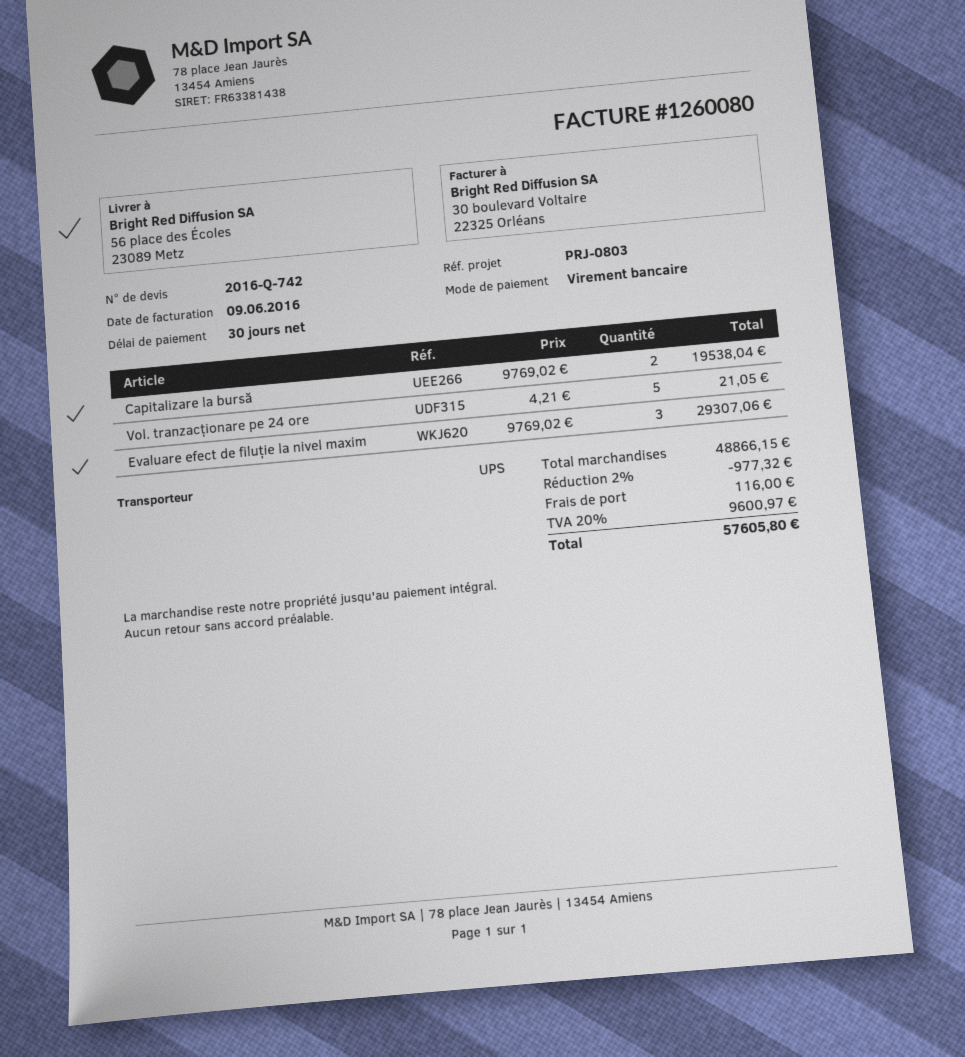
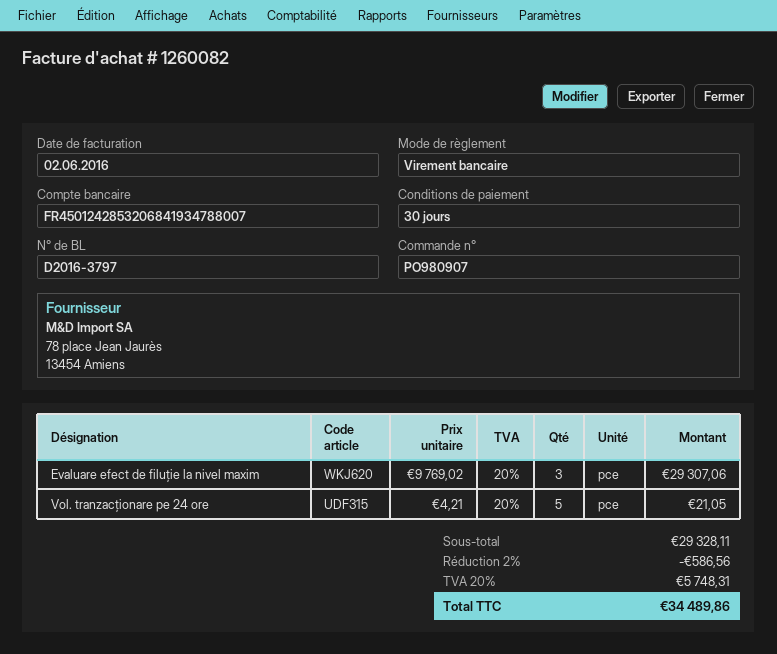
invoice number: 1260080 -> 1260082
invoice date: 2016-06-09 -> 2016-06-02
Capitalizare la bursă: 2 x 9769.02 = 19538.04 -> none
subtotal: 48866.15 -> 29328.11
discount: 2% = 977.32 -> 2% = 586.56
shipping: 116.00 -> none
tax: 20% = 9600.97 -> 20% = 5748.31
total: 57605.80 -> 34489.86

